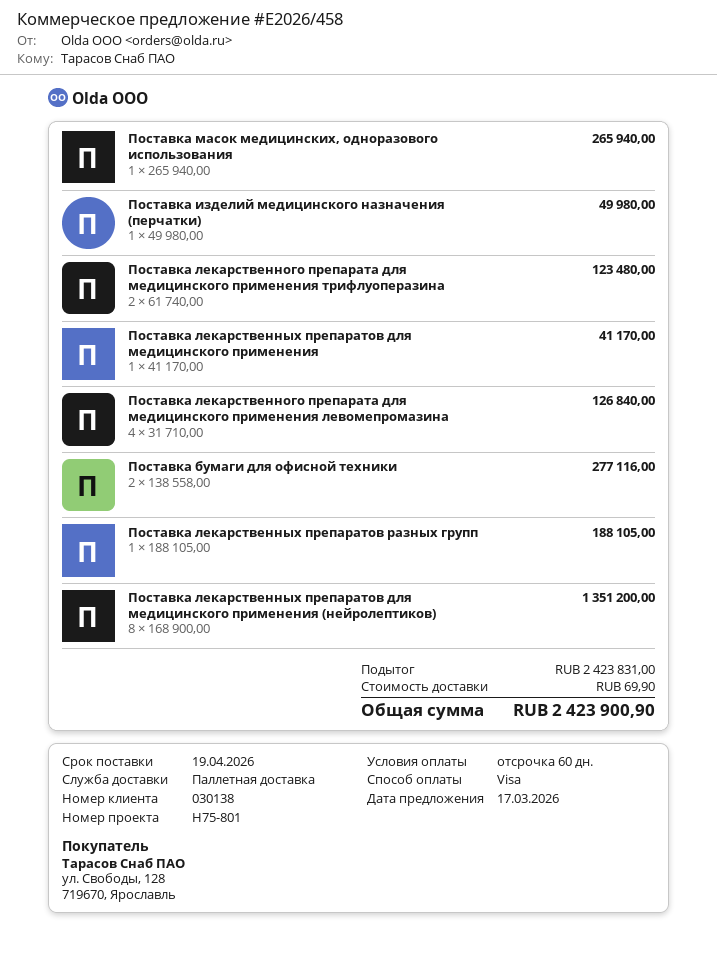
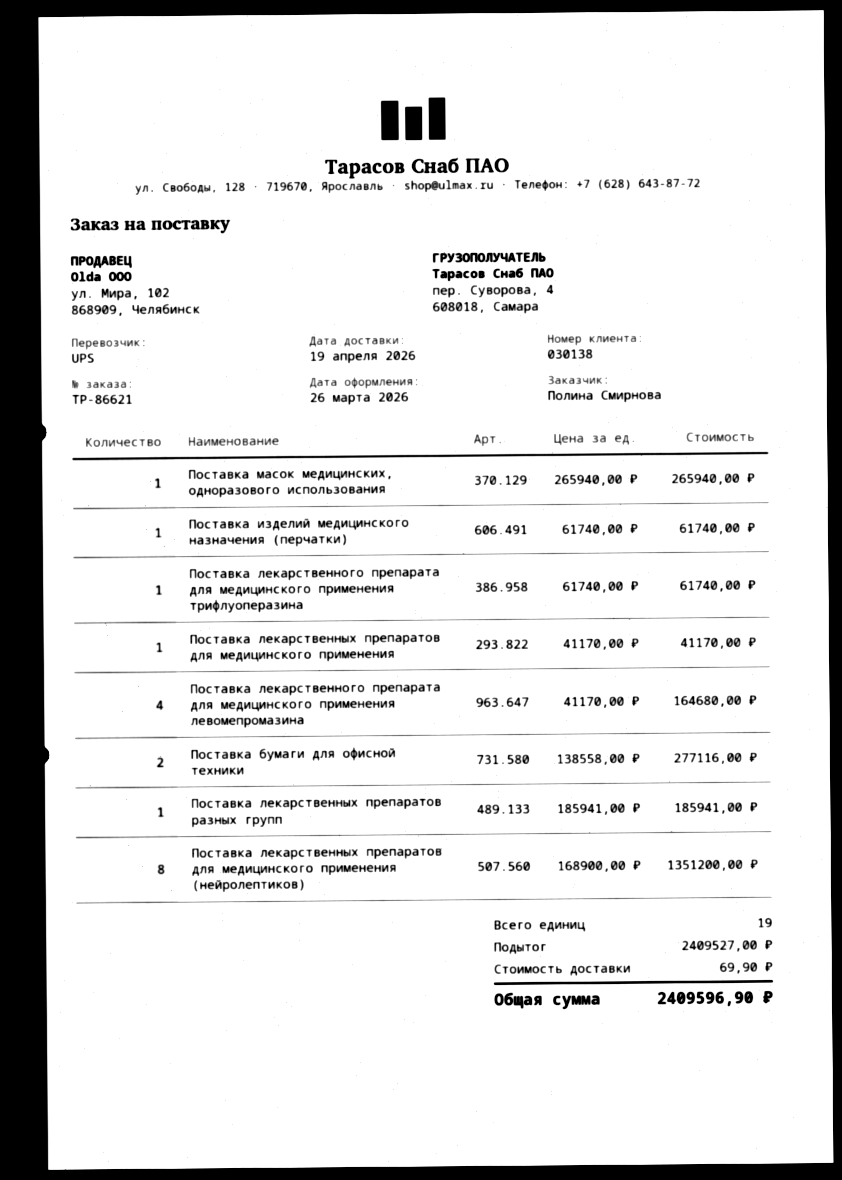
shipping method: pallet freight -> UPS
Поставка изделий медицинского назначения (перчатки): 1 x 49980.00 = 49980.00 -> 1 x 61740.00 = 61740.00
Поставка лекарственного препарата для медицинского применения трифлуоперазина: 2 x 61740.00 = 123480.00 -> 1 x 61740.00 = 61740.00
Поставка лекарственного препарата для медицинского применения левомепромазина: 4 x 31710.00 = 126840.00 -> 4 x 41170.00 = 164680.00
Поставка лекарственных препаратов разных групп: 1 x 188105.00 = 188105.00 -> 1 x 185941.00 = 185941.00
subtotal: 2423831.00 -> 2409527.00
total: 2423900.90 -> 2409596.90

